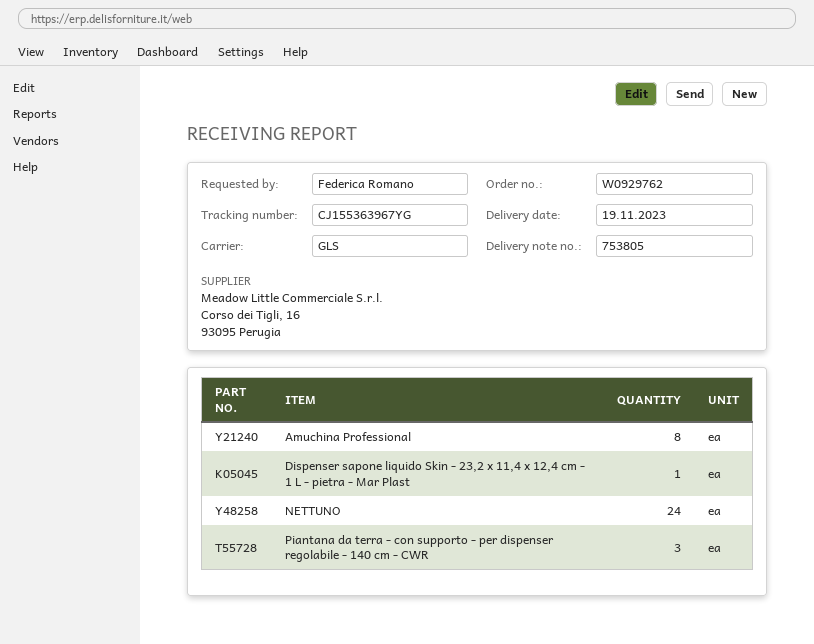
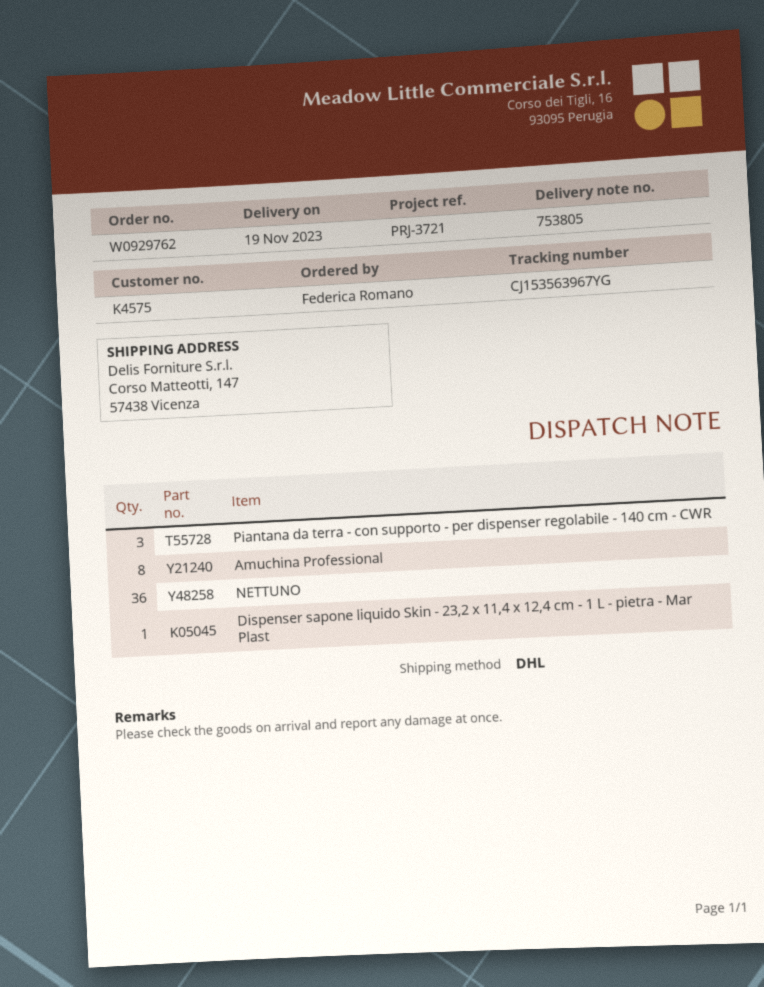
shipping method: GLS -> DHL
tracking number: CJ155363967YG -> CJ153563967YG
NETTUNO: 24 -> 36

